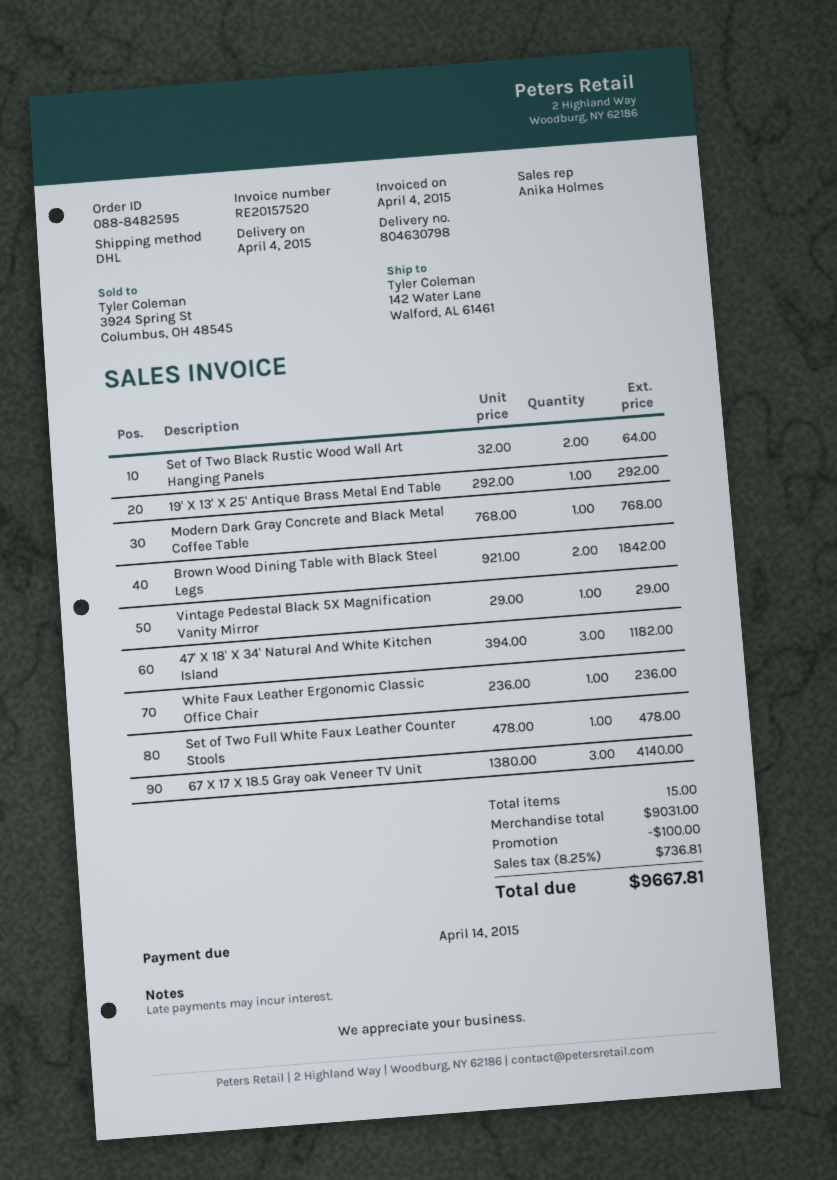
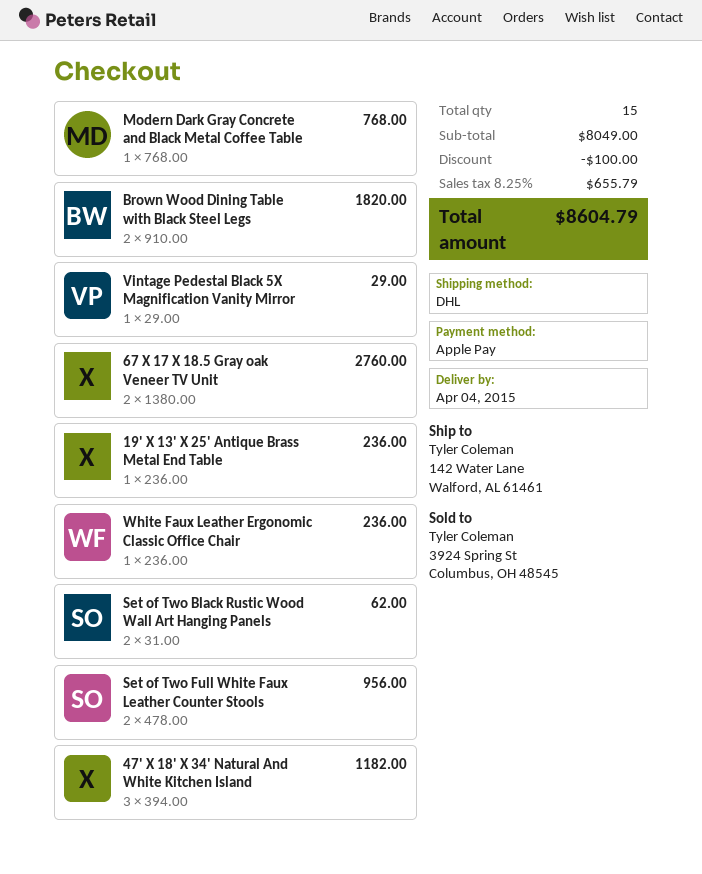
Set of Two Black Rustic Wood Wall Art Hanging Panels: 2 x 32.00 = 64.00 -> 2 x 31.00 = 62.00
19' X 13' X 25' Antique Brass Metal End Table: 1 x 292.00 = 292.00 -> 1 x 236.00 = 236.00
Brown Wood Dining Table with Black Steel Legs: 2 x 921.00 = 1842.00 -> 2 x 910.00 = 1820.00
Set of Two Full White Faux Leather Counter Stools: 1 x 478.00 = 478.00 -> 2 x 478.00 = 956.00
67 X 17 X 18.5 Gray oak Veneer TV Unit: 3 x 1380.00 = 4140.00 -> 2 x 1380.00 = 2760.00
subtotal: 9031.00 -> 8049.00
tax: 8.25% = 736.81 -> 8.25% = 655.79
total: 9667.81 -> 8604.79

